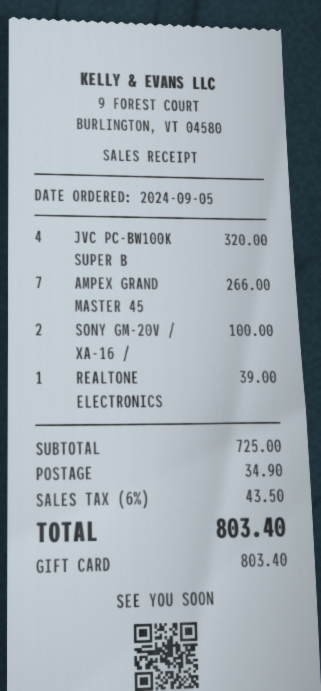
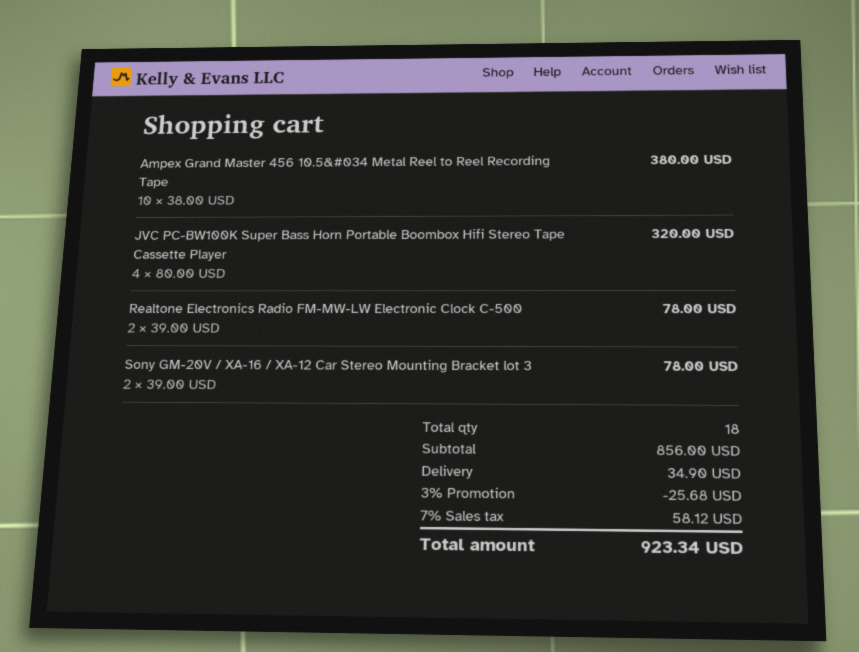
AMPEX GRAND MASTER 45: 7 for 266.00 -> 10 for 380.00
SONY GM-20V / XA-16 /: 2 for 100.00 -> 2 for 78.00
REALTONE ELECTRONICS: 1 for 39.00 -> 2 for 78.00
subtotal: 725.00 -> 856.00
discount: none -> 3% = 25.68
tax: 6% = 43.50 -> 7% = 58.12
total: 803.40 -> 923.34

